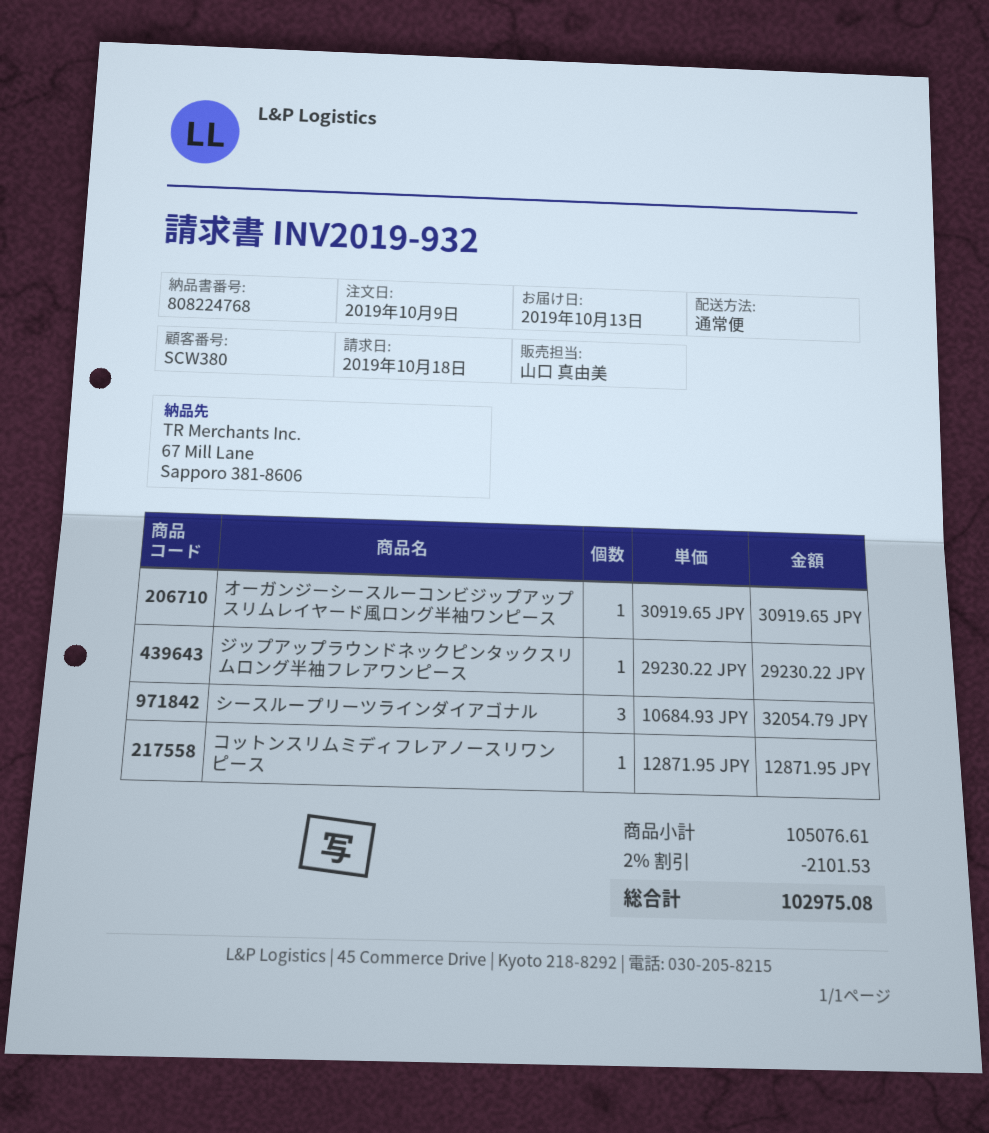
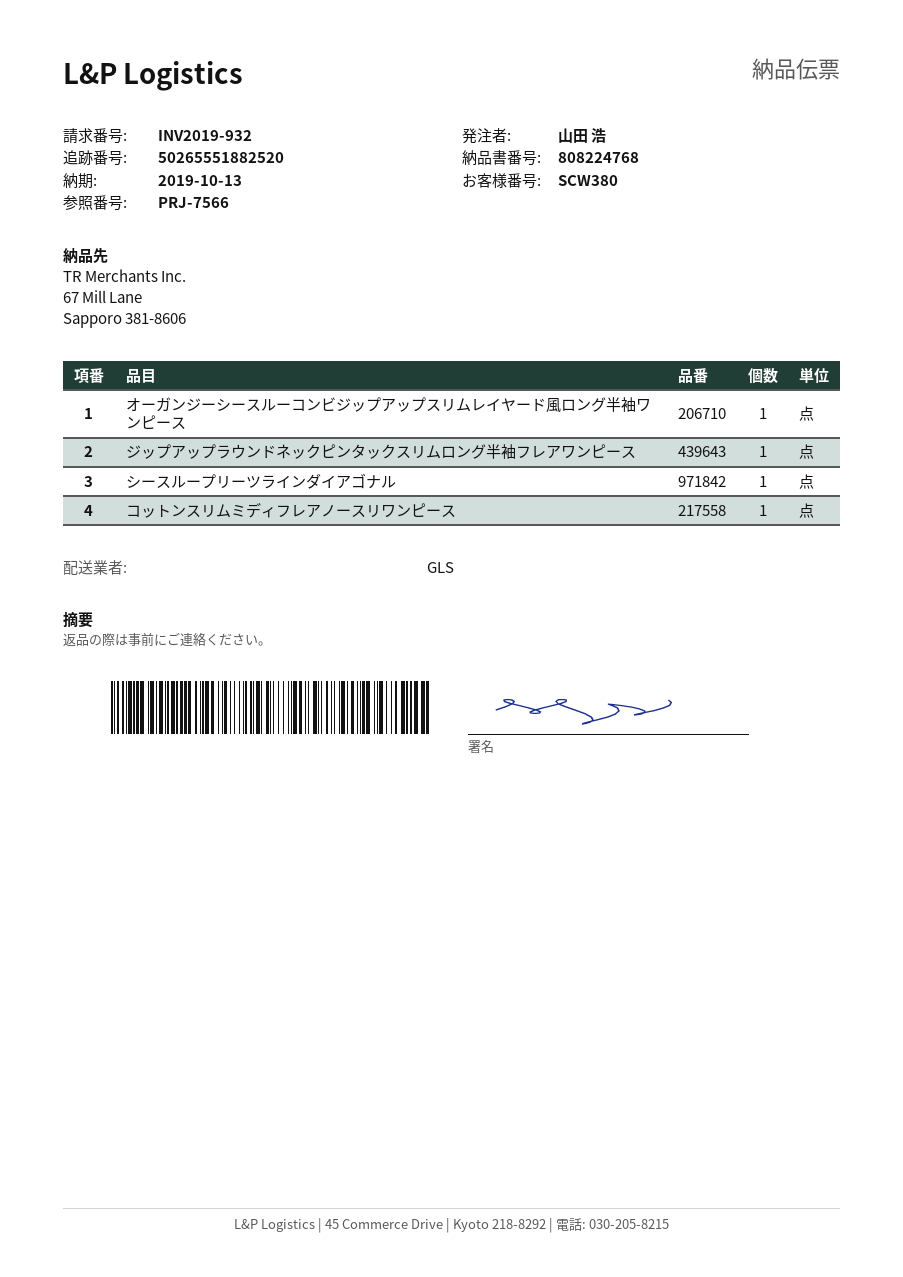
shipping method: standard -> GLS
シースループリーツラインダイアゴナル: 3 -> 1

